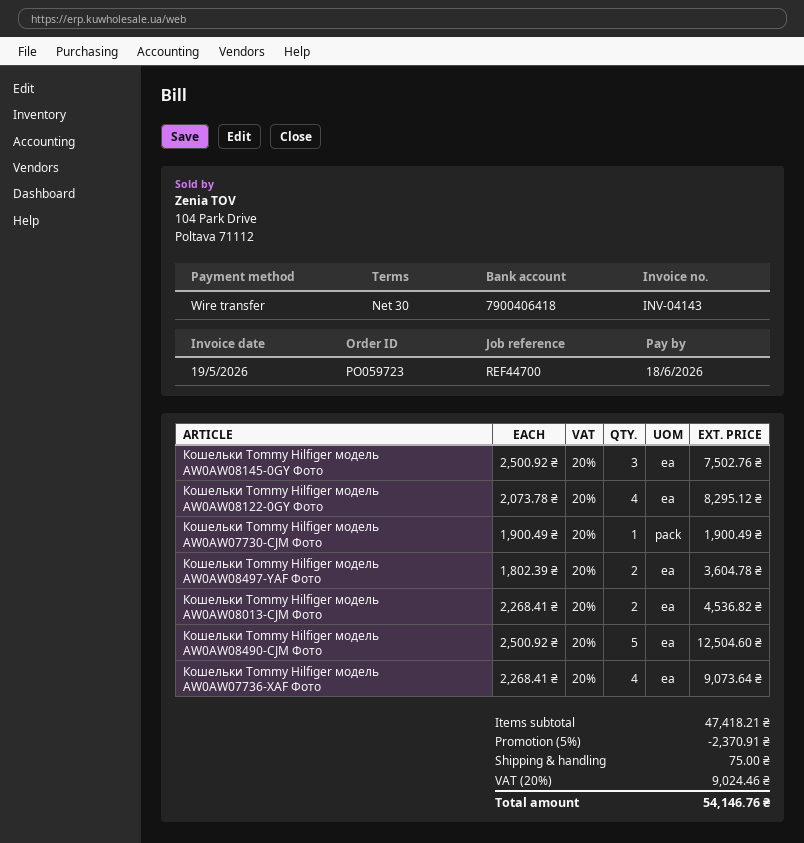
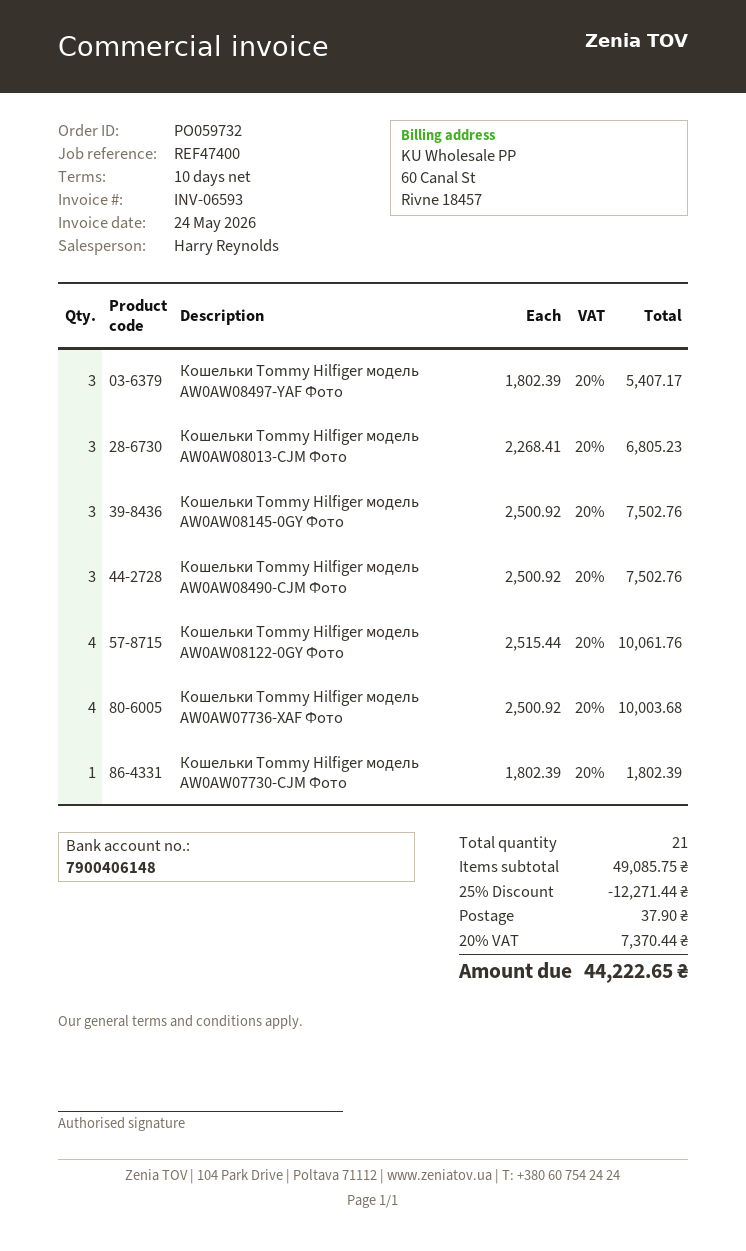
order number: PO059723 -> PO059732
invoice number: INV-04143 -> INV-06593
invoice date: 2026-05-19 -> 2026-05-24
payment terms: 30 days -> 10 days
reference: REF44700 -> REF47400
bank account: 7900406418 -> 7900406148
Кошельки Tommy Hilfiger модель AW0AW08122-0GY Фото: 4 x 2073.78 = 8295.12 -> 4 x 2515.44 = 10061.76
Кошельки Tommy Hilfiger модель AW0AW07730-CJM Фото: 1 x 1900.49 = 1900.49 -> 1 x 1802.39 = 1802.39
Кошельки Tommy Hilfiger модель AW0AW08497-YAF Фото: 2 x 1802.39 = 3604.78 -> 3 x 1802.39 = 5407.17
Кошельки Tommy Hilfiger модель AW0AW08013-CJM Фото: 2 x 2268.41 = 4536.82 -> 3 x 2268.41 = 6805.23
Кошельки Tommy Hilfiger модель AW0AW08490-CJM Фото: 5 x 2500.92 = 12504.60 -> 3 x 2500.92 = 7502.76
Кошельки Tommy Hilfiger модель AW0AW07736-XAF Фото: 4 x 2268.41 = 9073.64 -> 4 x 2500.92 = 10003.68
subtotal: 47418.21 -> 49085.75
discount: 5% = 2370.91 -> 25% = 12271.44
shipping: 75.00 -> 37.90
tax: 20% = 9024.46 -> 20% = 7370.44
total: 54146.76 -> 44222.65

